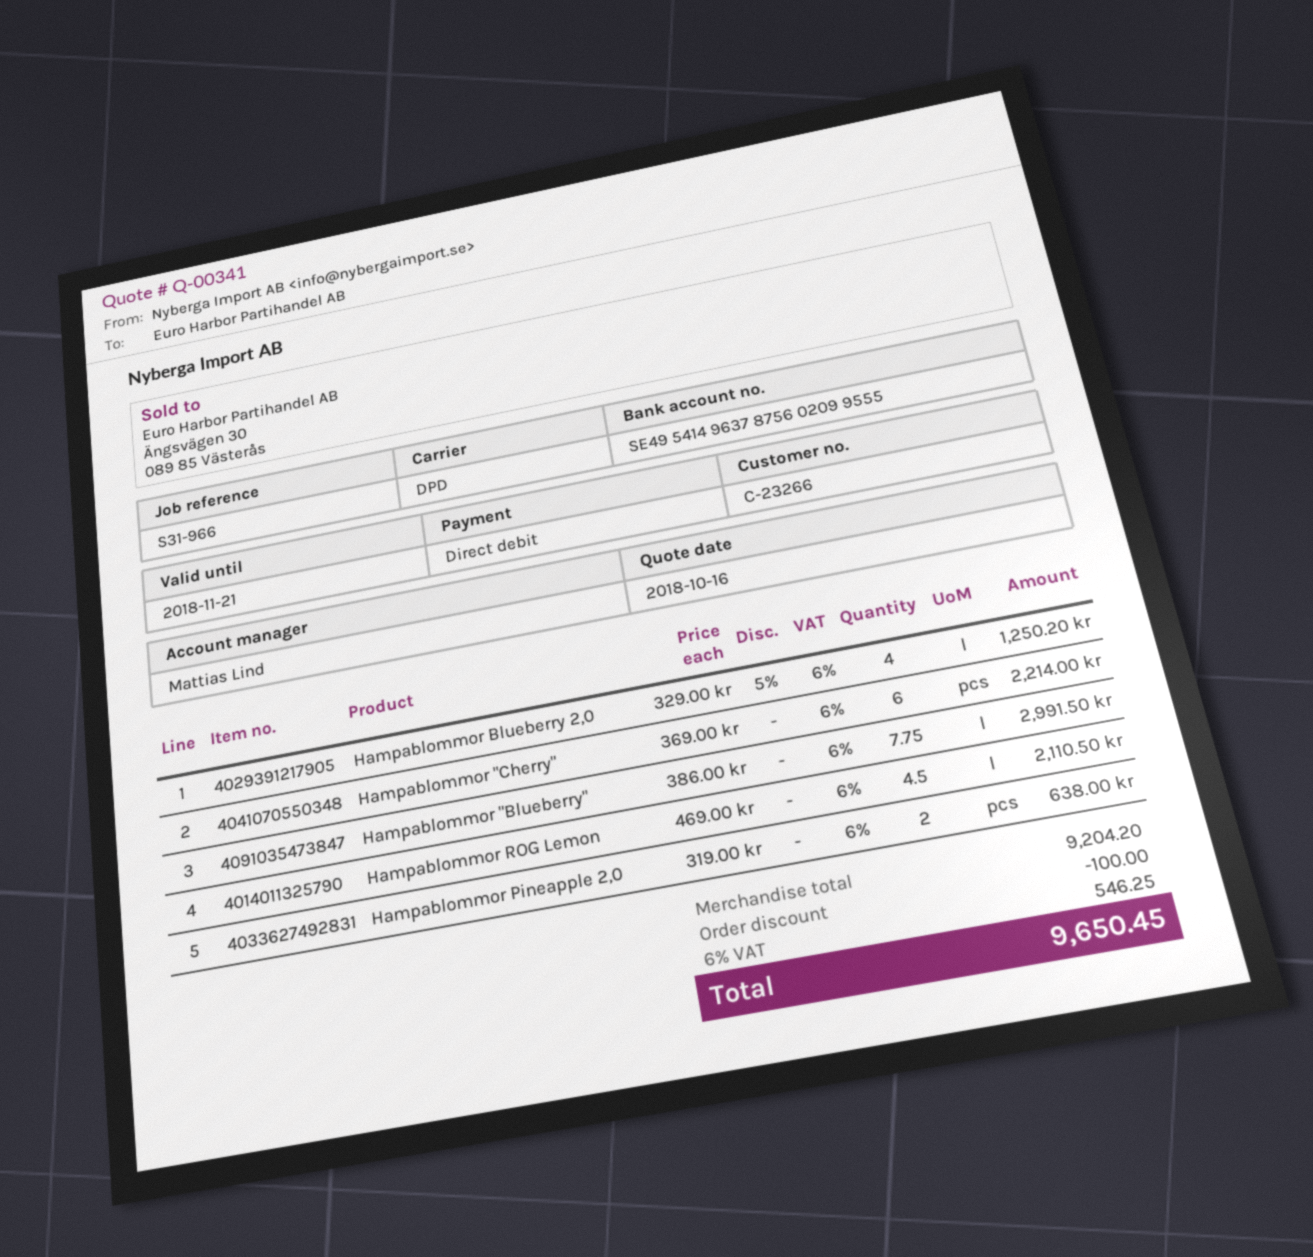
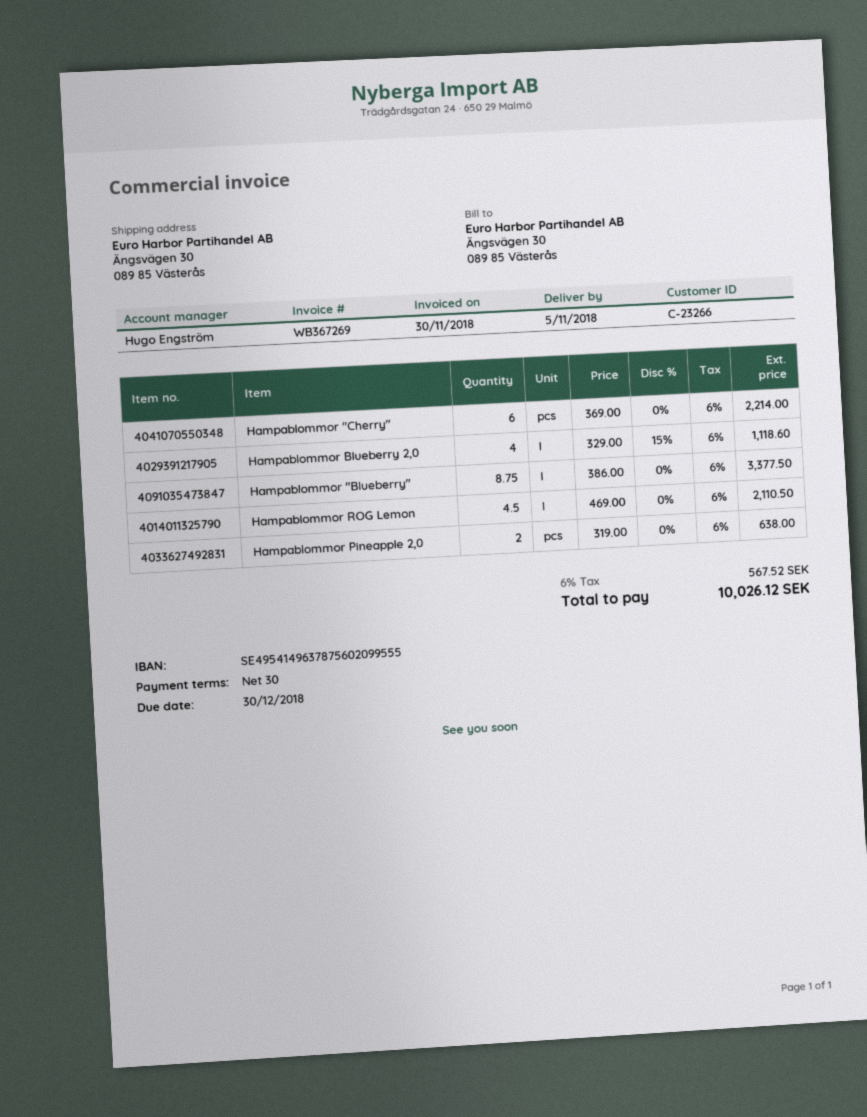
sales rep: Mattias Lind -> Hugo Engström
Hampablommor Blueberry 2,0: 4 x 329.00 - 5% = 1250.20 -> 4 x 329.00 - 15% = 1118.60
Hampablommor "Blueberry": 7.75 x 386.00 = 2991.50 -> 8.75 x 386.00 = 3377.50
discount: 100.00 -> none
tax: 6% = 546.25 -> 6% = 567.52
total: 9650.45 -> 10026.12

